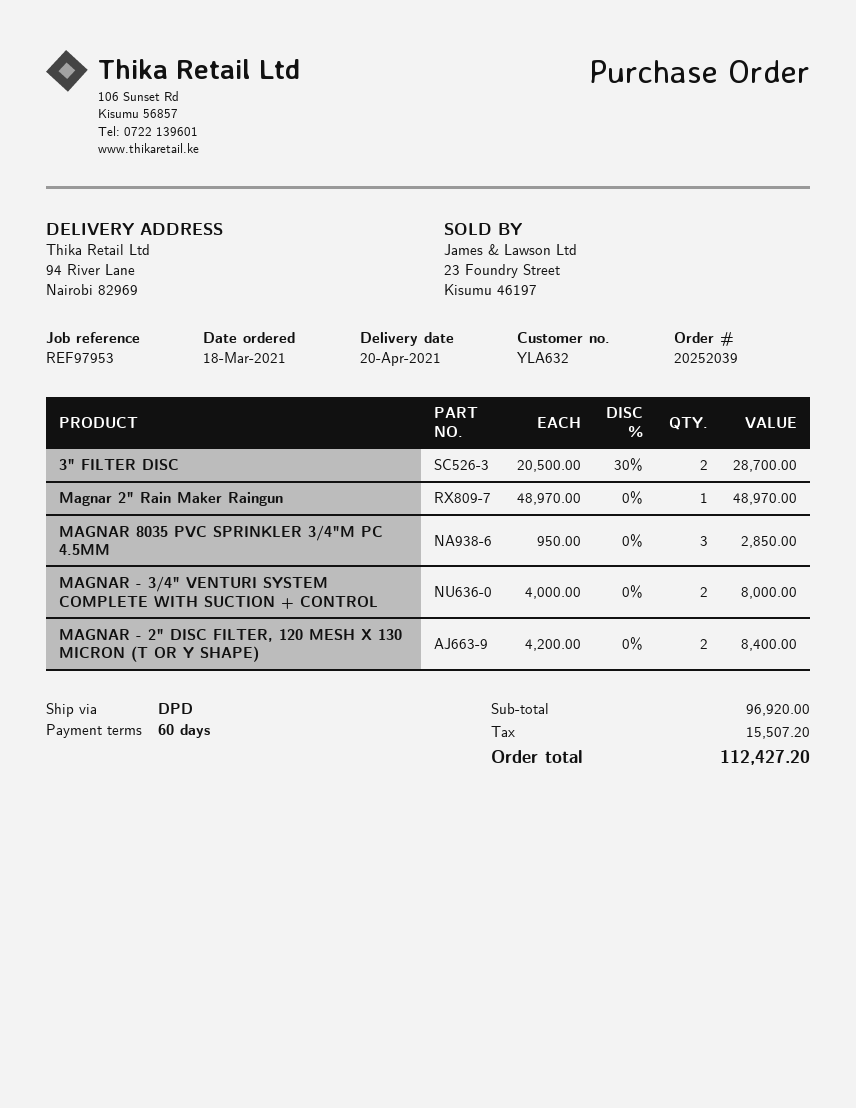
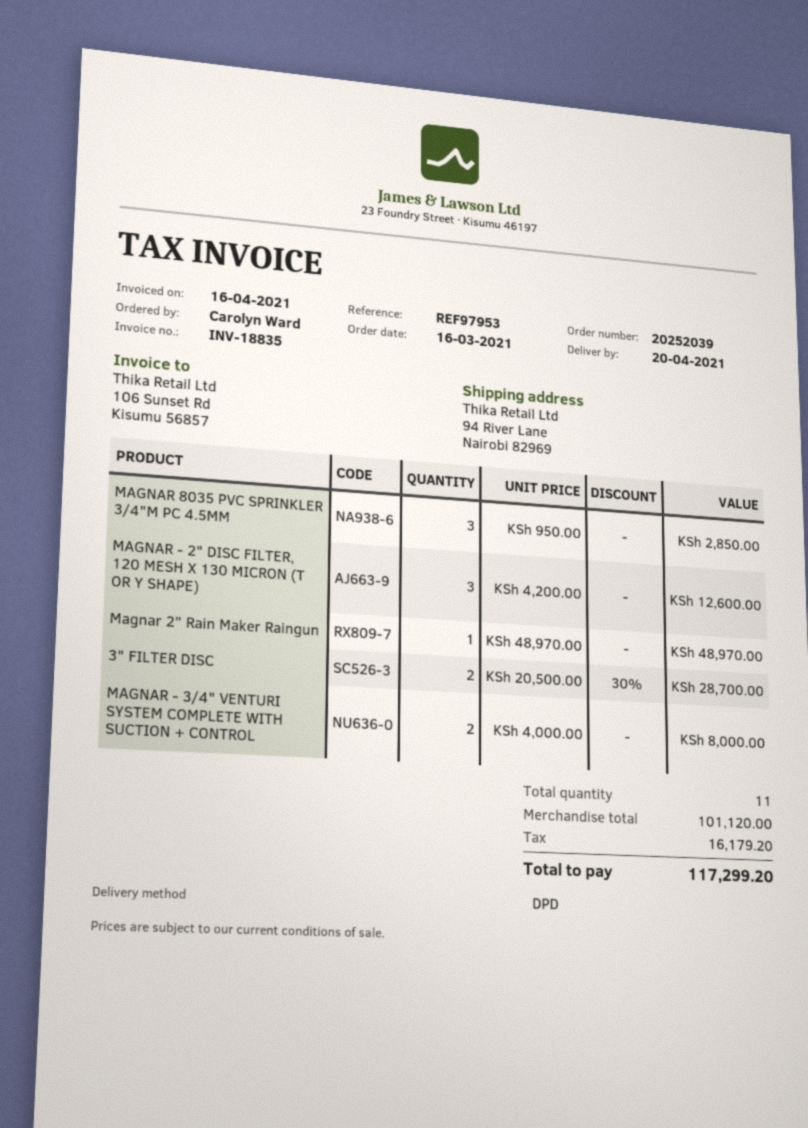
order date: 2021-03-18 -> 2021-03-16
MAGNAR - 2" DISC FILTER, 120 MESH X 130 MICRON (T OR Y SHAPE): 2 x 4200.00 = 8400.00 -> 3 x 4200.00 = 12600.00
subtotal: 96920.00 -> 101120.00
tax: 15507.20 -> 16179.20
total: 112427.20 -> 117299.20

